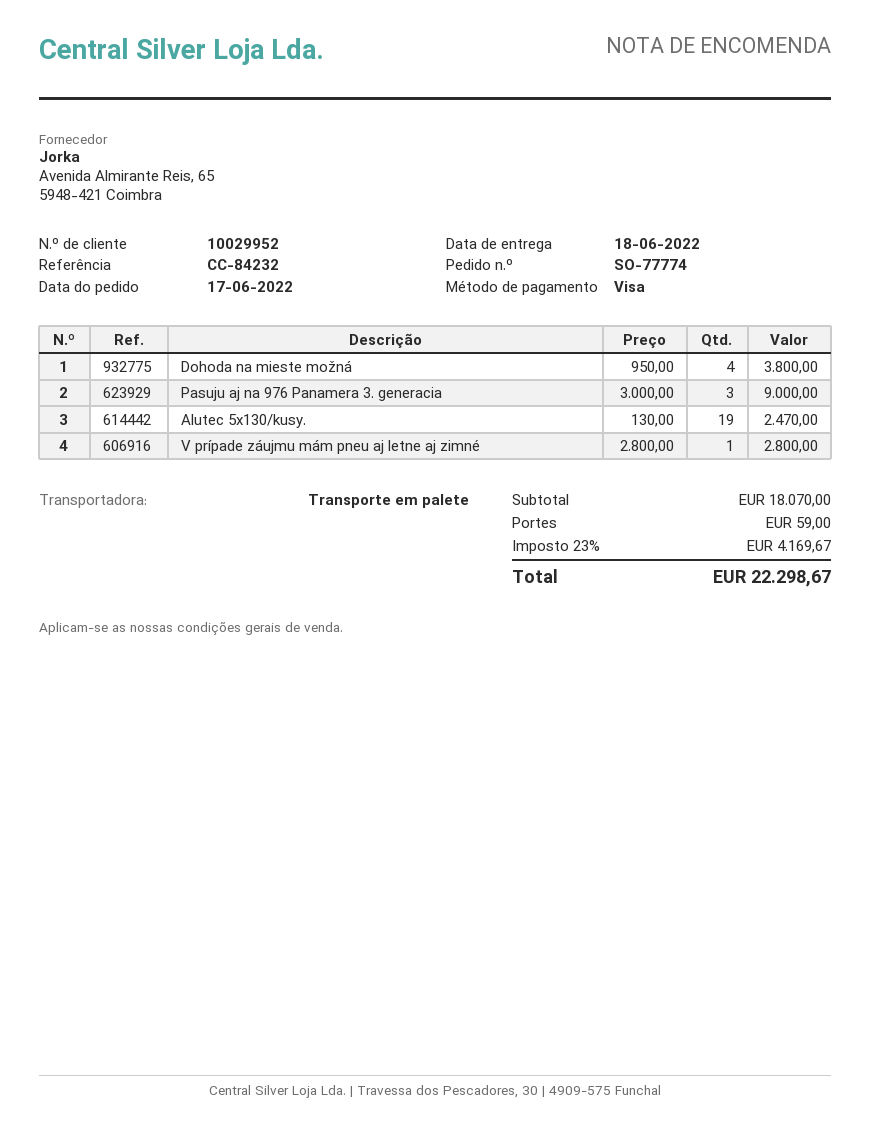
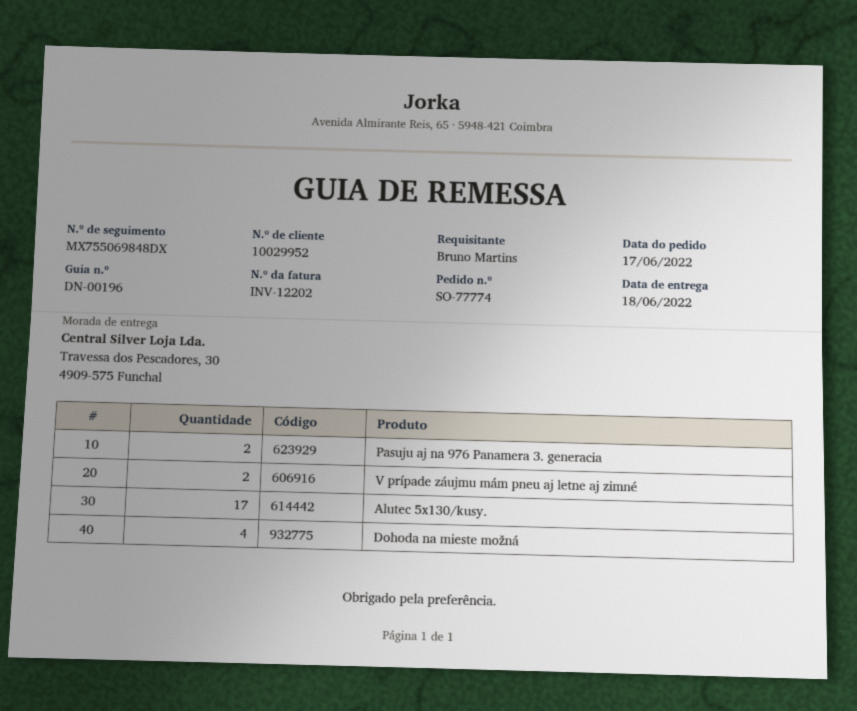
Pasuju aj na 976 Panamera 3. generacia: 3 -> 2
Alutec 5x130/kusy.: 19 -> 17
V prípade záujmu mám pneu aj letne aj zimné: 1 -> 2

